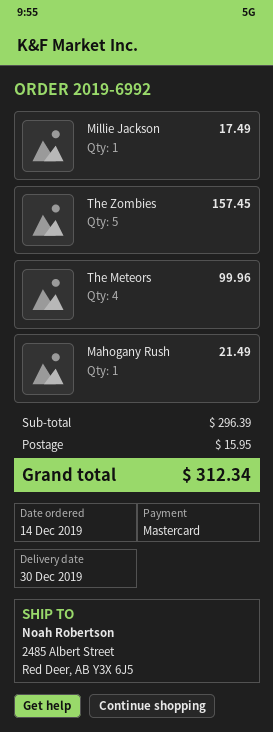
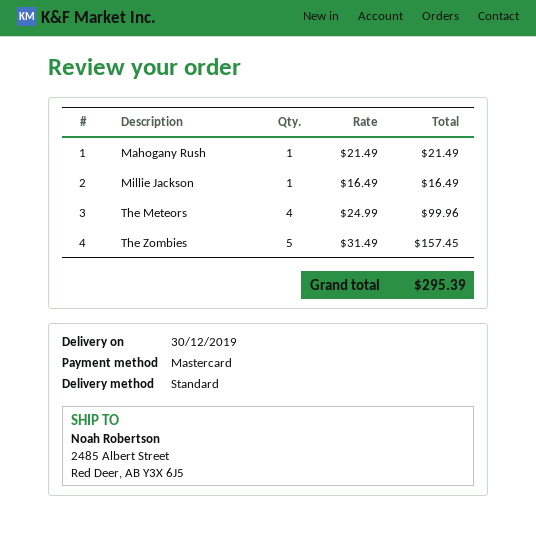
Millie Jackson: 1 for 17.49 -> 1 for 16.49
shipping: 15.95 -> none
total: 312.34 -> 295.39

